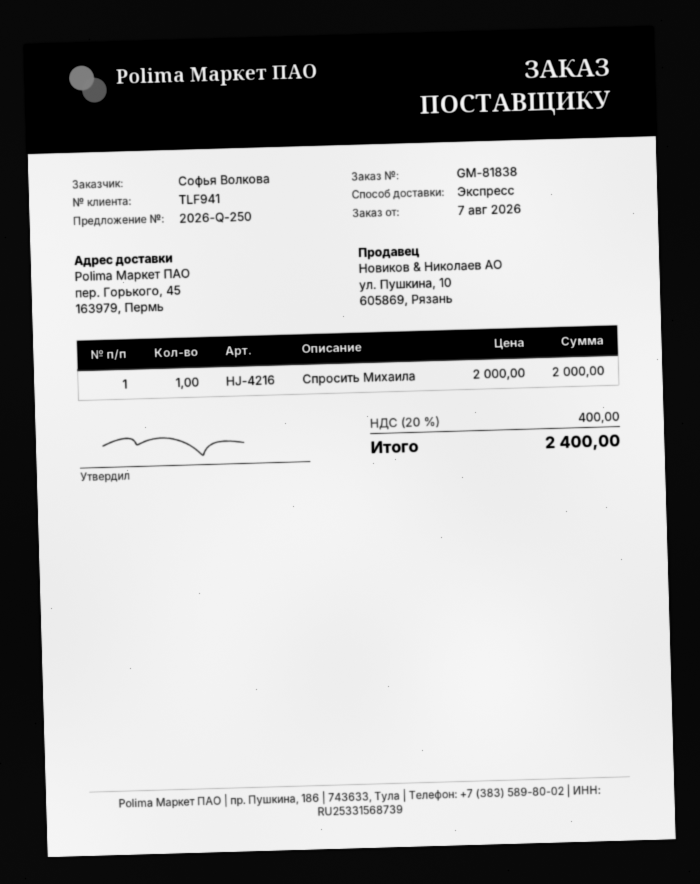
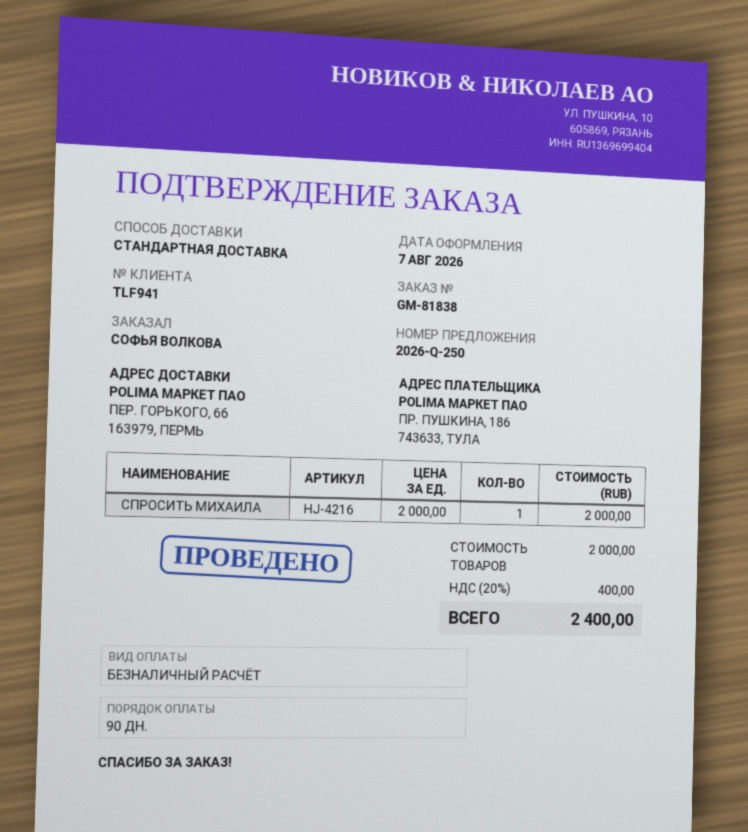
shipping method: express -> standard
ship to: пер. Горького, 45, 163979, Пермь -> ПЕР. ГОРЬКОГО, 66, 163979, ПЕРМЬ

